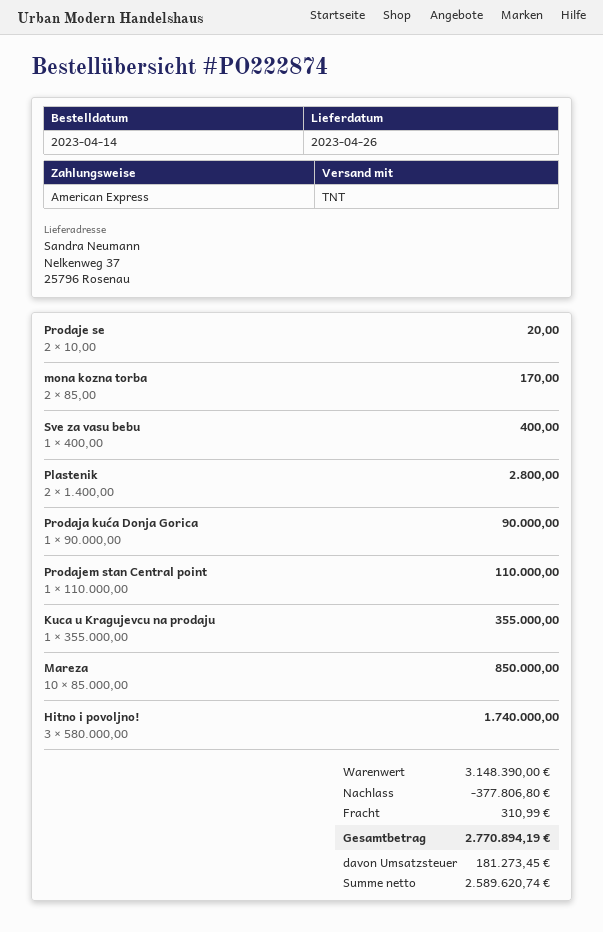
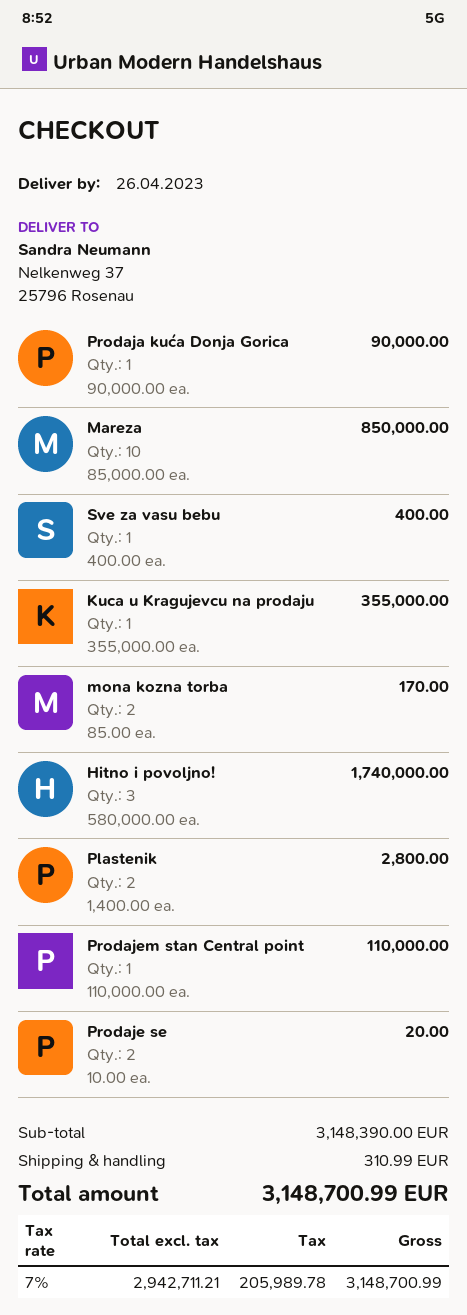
discount: 377806.80 -> none
net: 2589620.74 -> 2942711.21
tax: 181273.45 -> 205989.78
total: 2770894.19 -> 3148700.99

